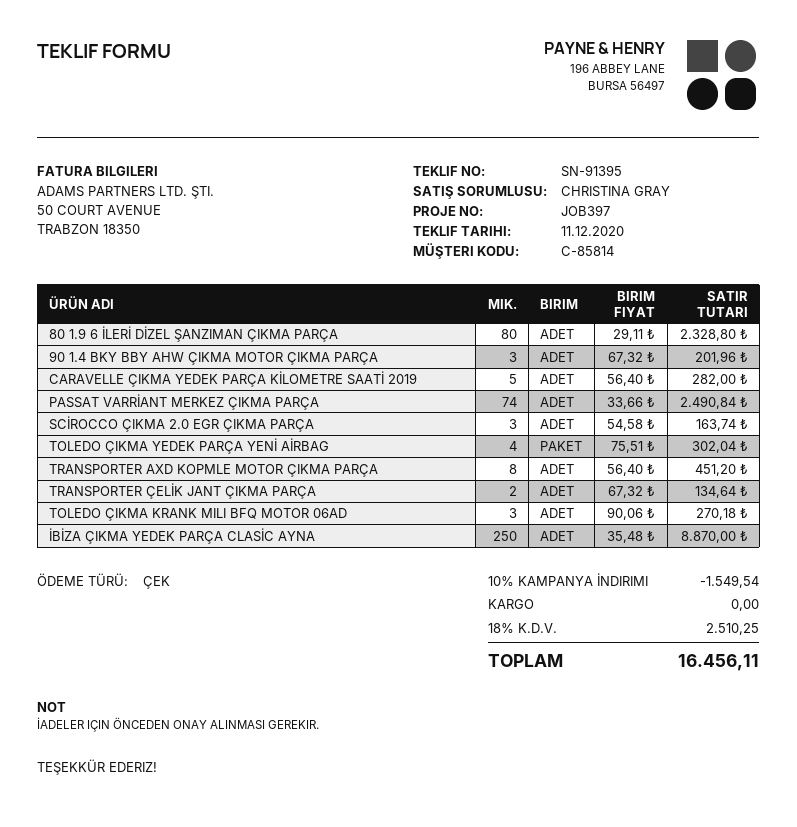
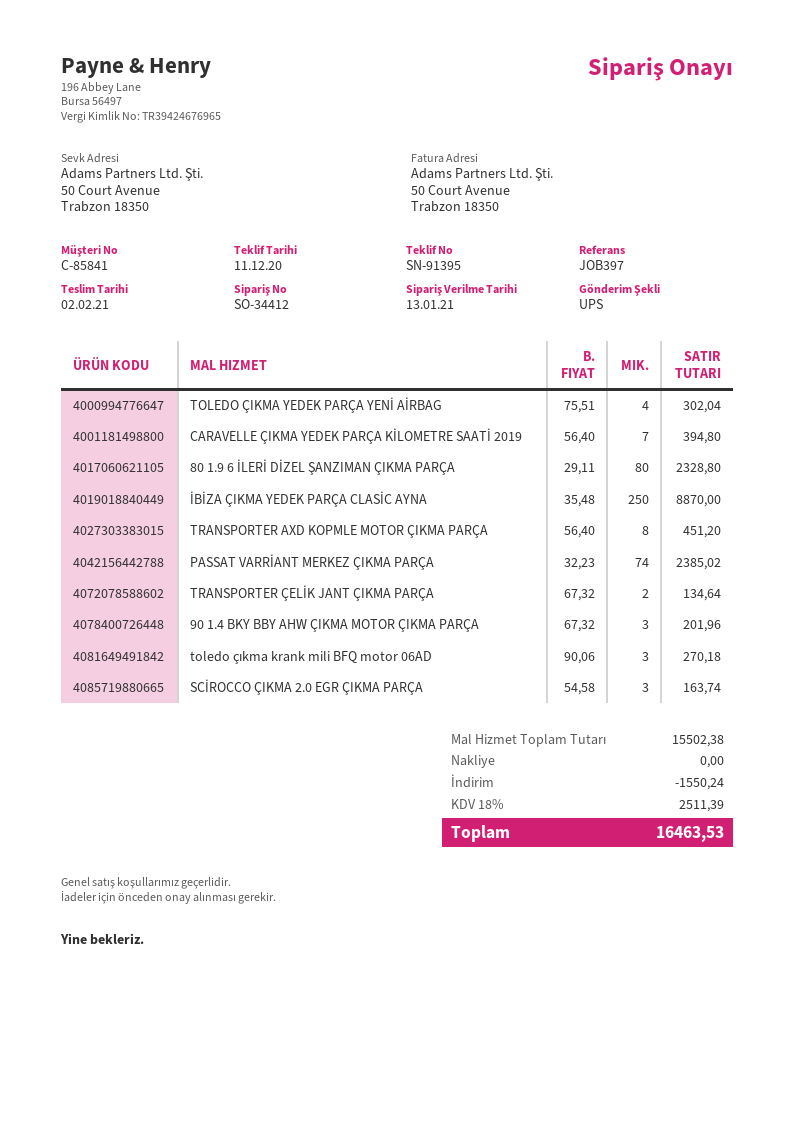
customer number: C-85814 -> C-85841
CARAVELLE ÇIKMA YEDEK PARÇA KİLOMETRE SAATİ 2019: 5 x 56.40 = 282.00 -> 7 x 56.40 = 394.80
PASSAT VARRİANT MERKEZ ÇIKMA PARÇA: 74 x 33.66 = 2490.84 -> 74 x 32.23 = 2385.02
discount: 1549.54 -> 1550.24
tax: 18% = 2510.25 -> 18% = 2511.39
total: 16456.11 -> 16463.53

